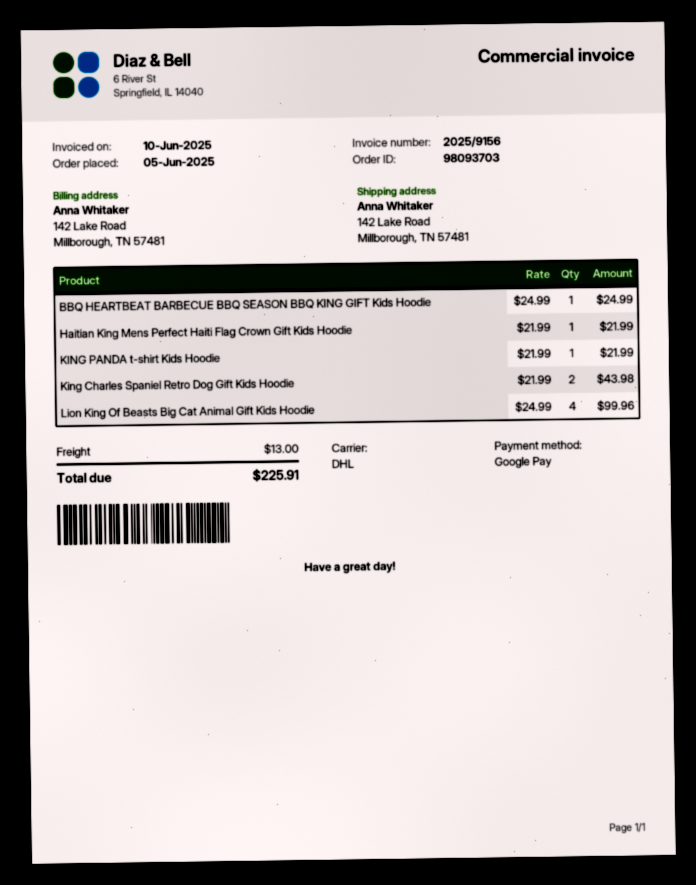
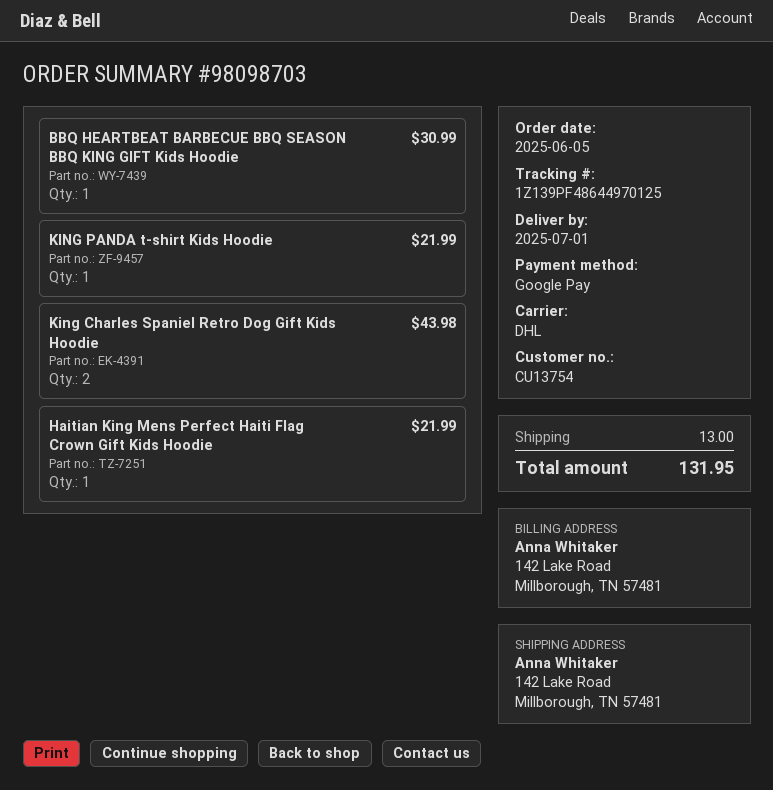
order number: 98093703 -> 98098703
BBQ HEARTBEAT BARBECUE BBQ SEASON BBQ KING GIFT Kids Hoodie: 1 for 24.99 -> 1 for 30.99
Lion King Of Beasts Big Cat Animal Gift Kids Hoodie: 4 for 99.96 -> none
total: 225.91 -> 131.95

